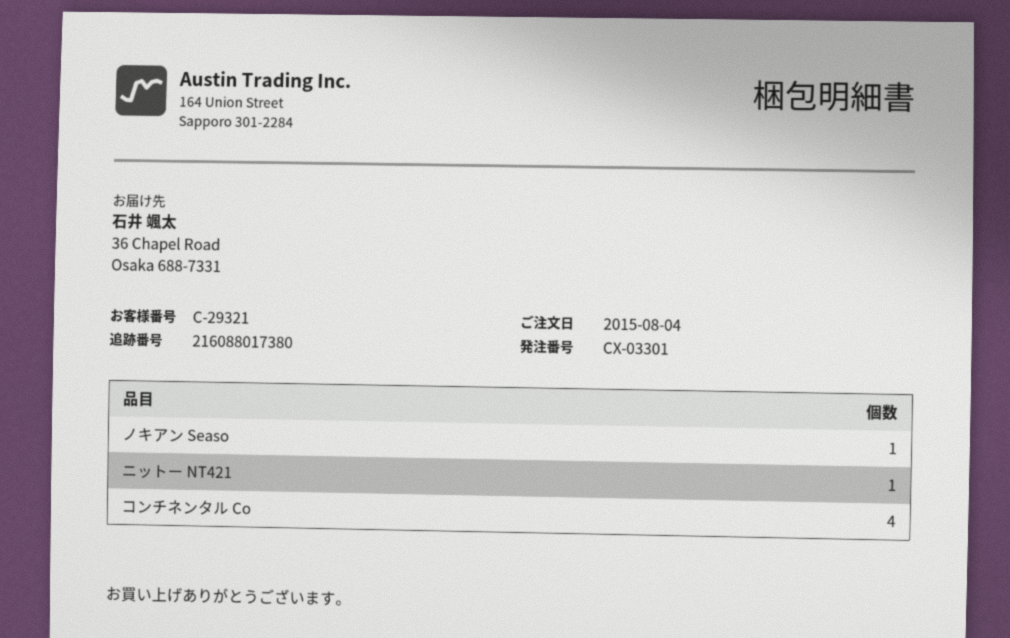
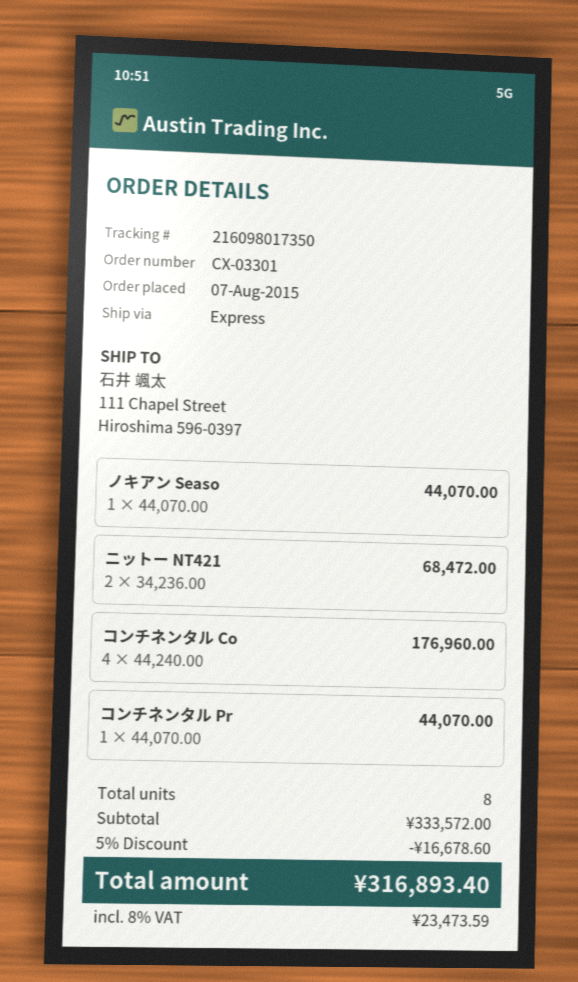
order date: 2015-08-04 -> 2015-08-07
tracking number: 216088017380 -> 216098017350
ship to: 36 Chapel Road, Osaka 688-7331 -> 111 Chapel Street, Hiroshima 596-0397
ニットー NT421: 1 -> 2
コンチネンタル Pr: none -> 1

